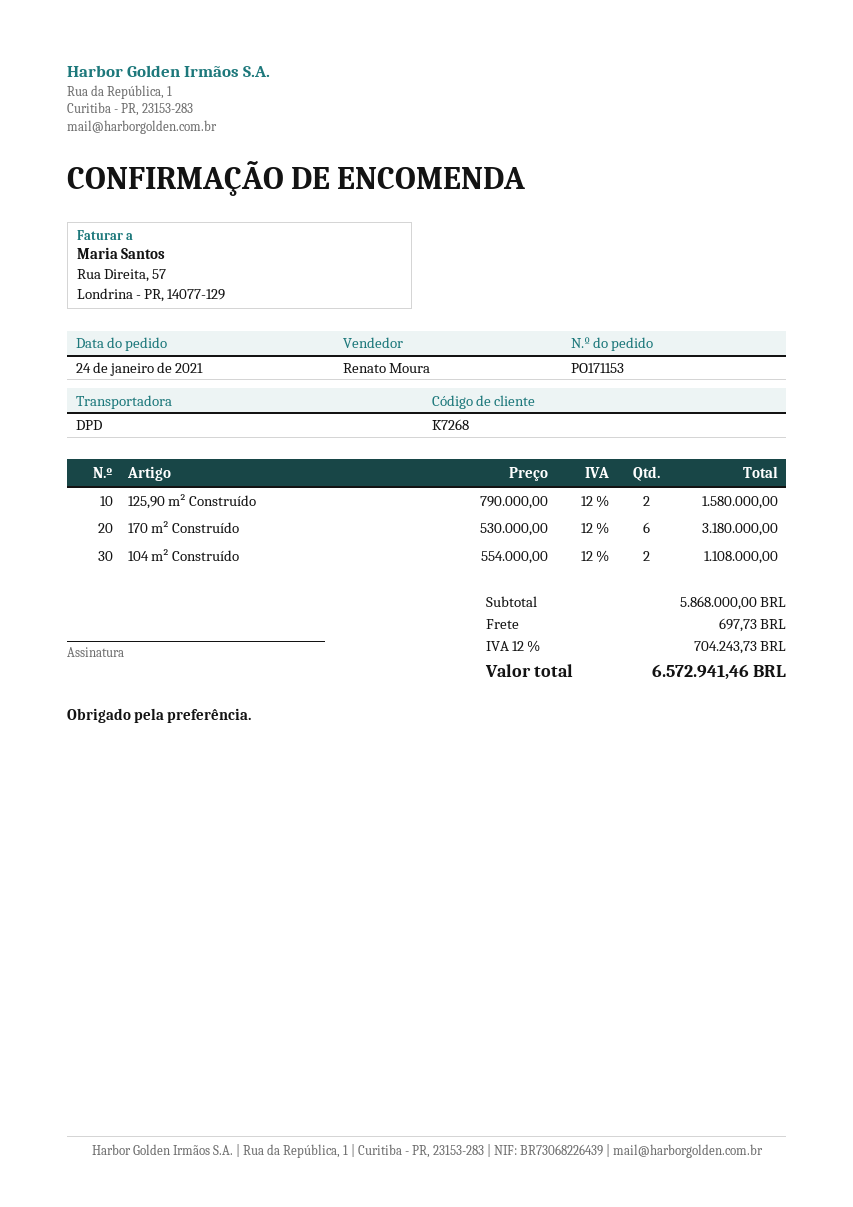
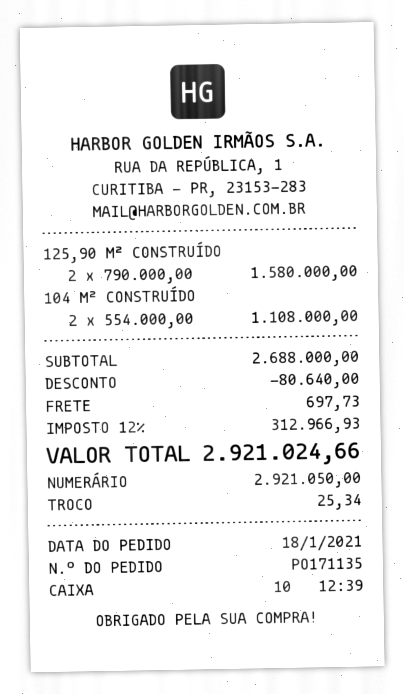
order number: PO171153 -> PO171135
order date: 2021-01-24 -> 2021-01-18
170 m² Construído: 6 x 530000.00 = 3180000.00 -> none
subtotal: 5868000.00 -> 2688000.00
discount: none -> 80640.00
tax: 12% = 704243.73 -> 12% = 312966.93
total: 6572941.46 -> 2921024.66

